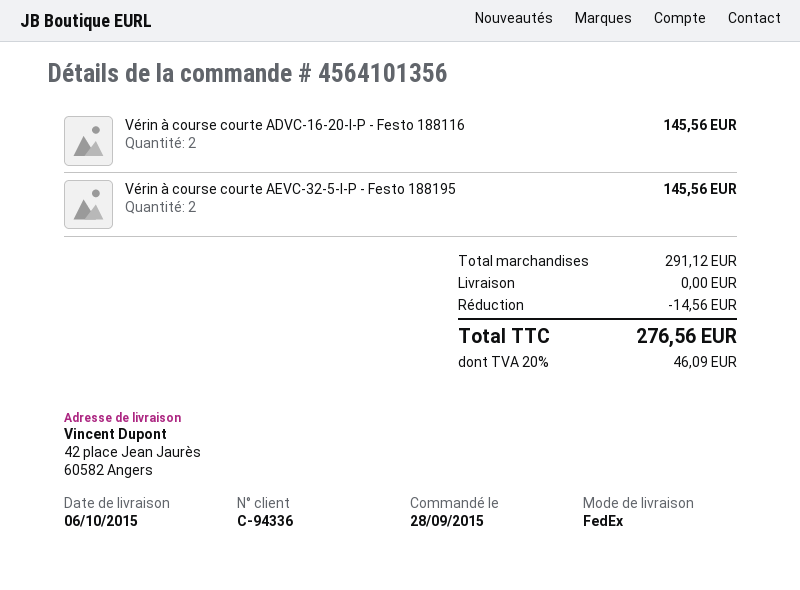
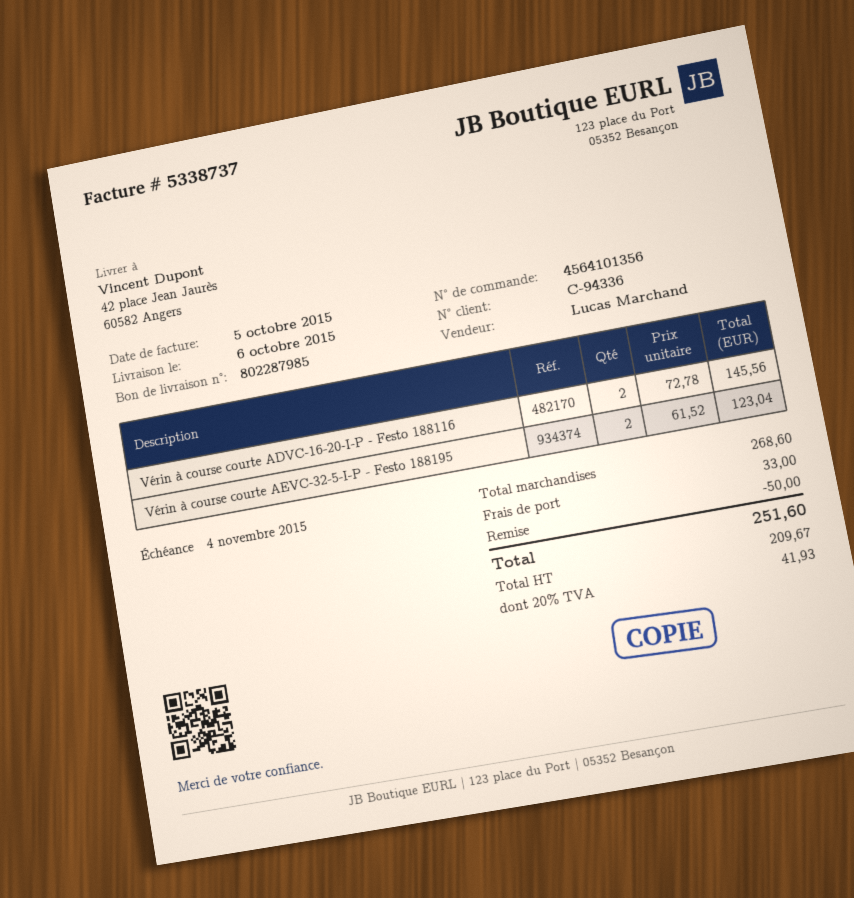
Vérin à course courte AEVC-32-5-I-P - Festo 188195: 2 for 145.56 -> 2 for 123.04
subtotal: 291.12 -> 268.60
discount: 14.56 -> 50.00
shipping: 0.00 -> 33.00
tax: 20% = 46.09 -> 20% = 41.93
total: 276.56 -> 251.60

